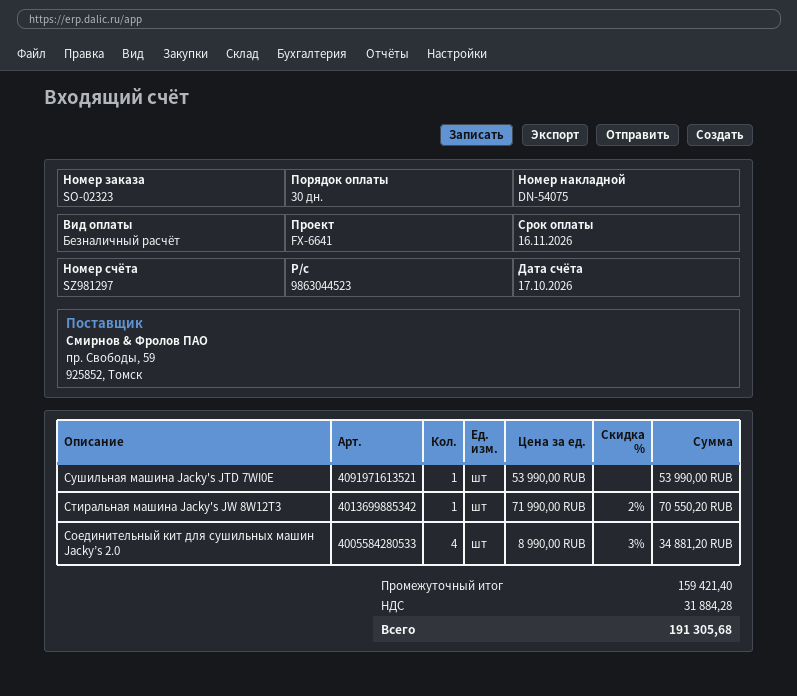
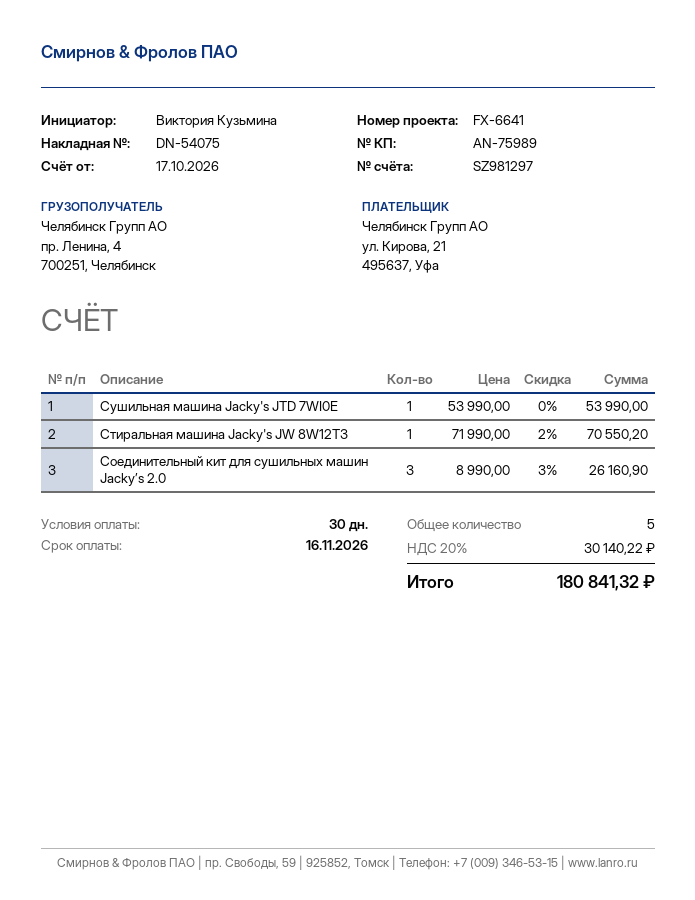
Соединительный кит для сушильных машин Jacky’s 2.0: 4 x 8990.00 - 3% = 34881.20 -> 3 x 8990.00 - 3% = 26160.90
tax: 31884.28 -> 30140.22
total: 191305.68 -> 180841.32

